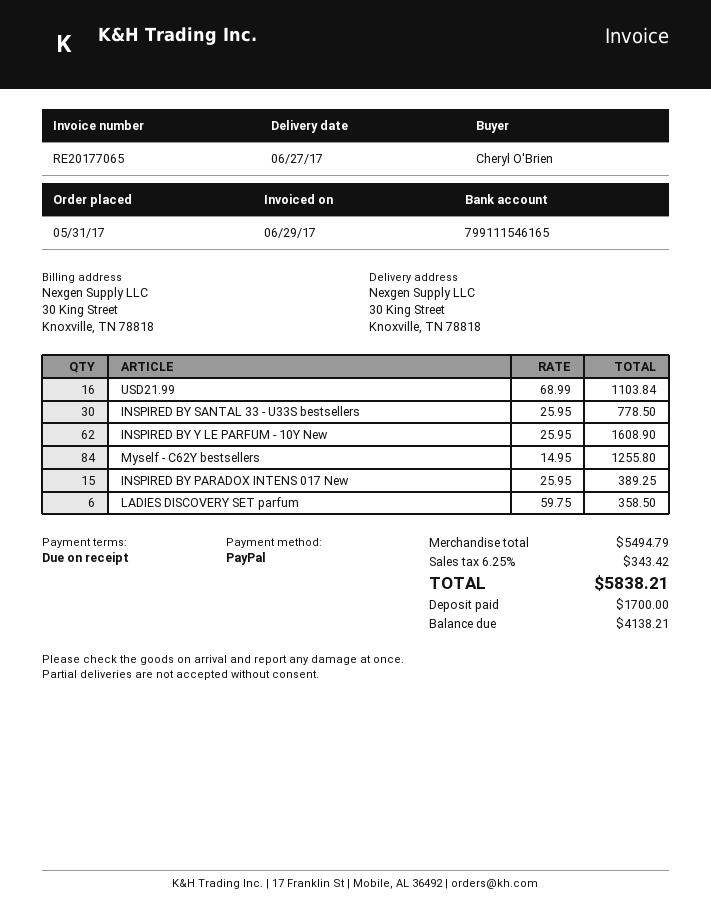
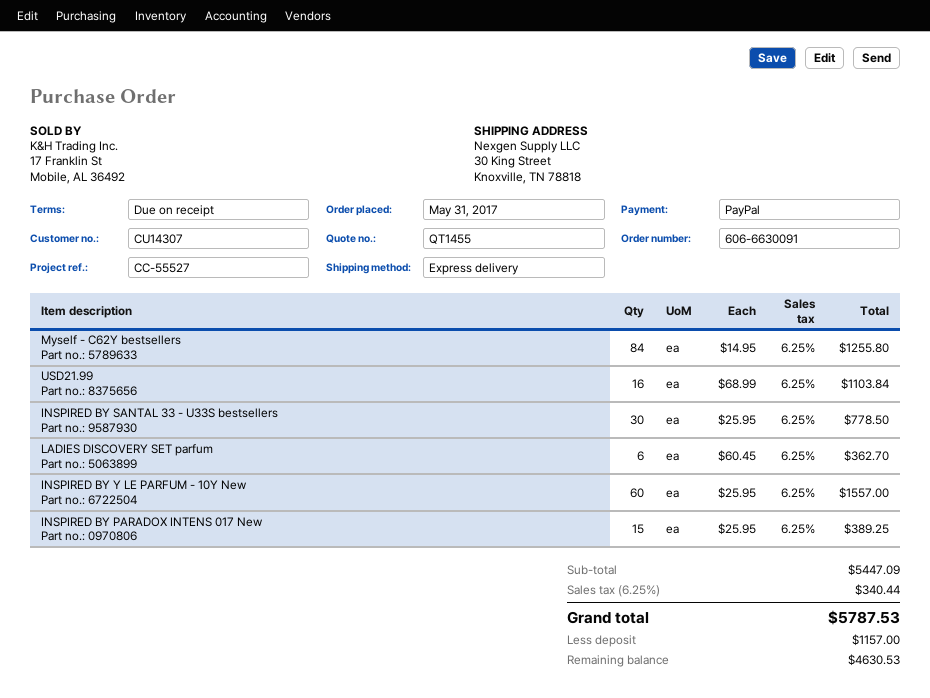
INSPIRED BY Y LE PARFUM - 10Y New: 62 x 25.95 = 1608.90 -> 60 x 25.95 = 1557.00
LADIES DISCOVERY SET parfum: 6 x 59.75 = 358.50 -> 6 x 60.45 = 362.70
subtotal: 5494.79 -> 5447.09
tax: 6.25% = 343.42 -> 6.25% = 340.44
total: 5838.21 -> 5787.53
deposit: 1700.00 -> 1157.00
balance: 4138.21 -> 4630.53

